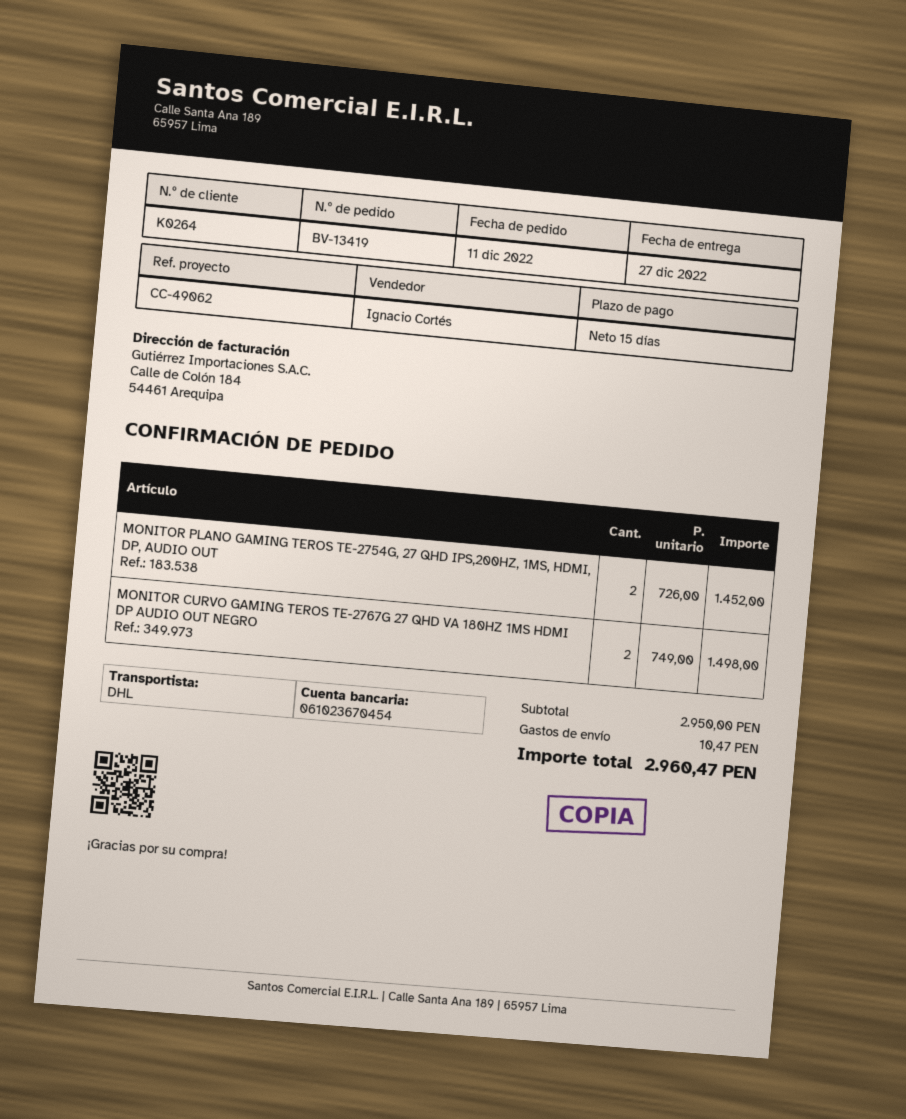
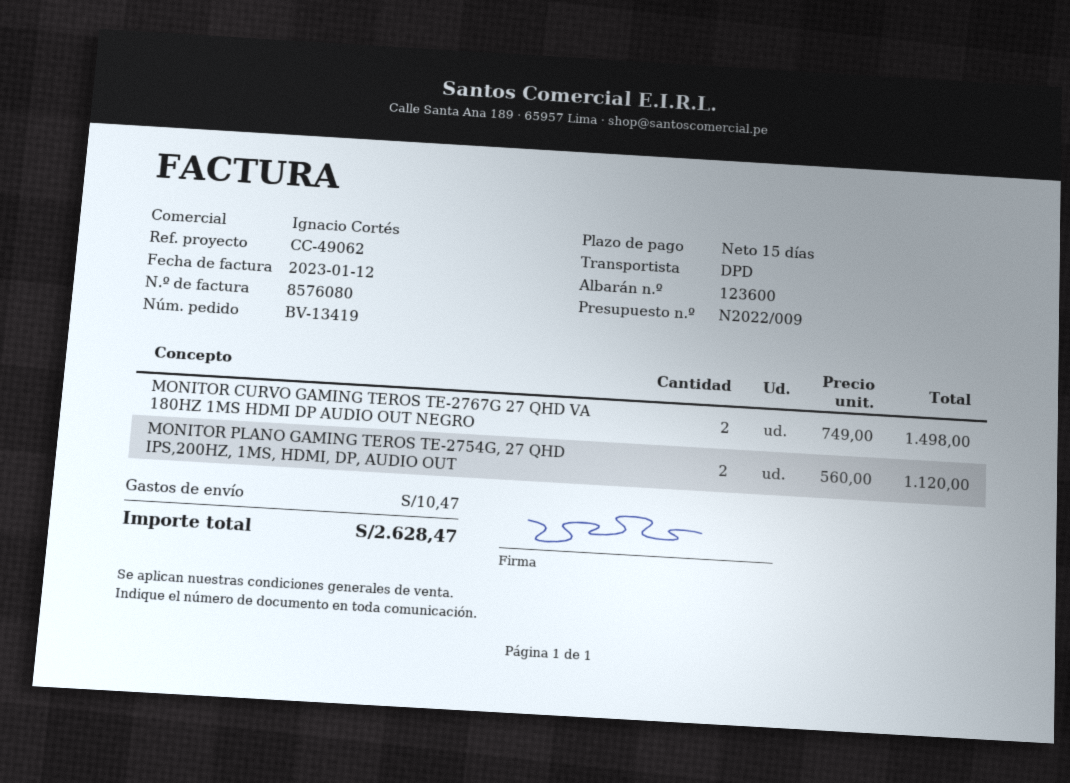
shipping method: DHL -> DPD
MONITOR PLANO GAMING TEROS TE-2754G, 27 QHD IPS,200HZ, 1MS, HDMI, DP, AUDIO OUT: 2 x 726.00 = 1452.00 -> 2 x 560.00 = 1120.00
total: 2960.47 -> 2628.47

